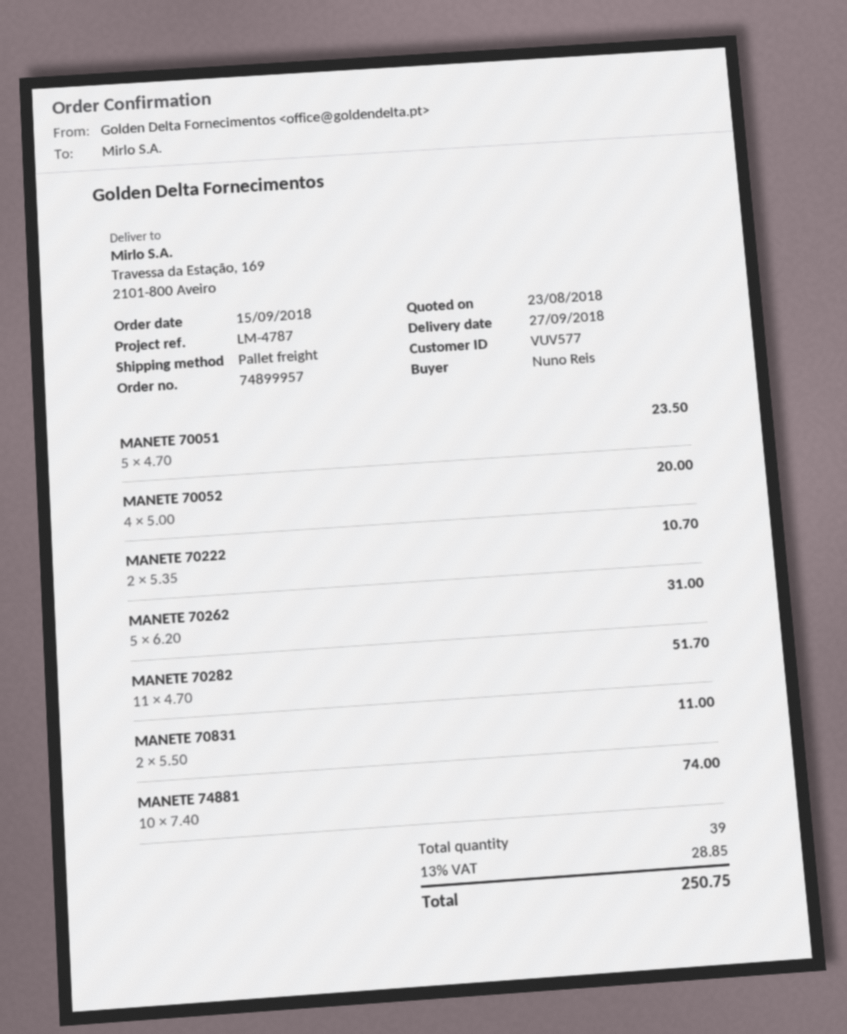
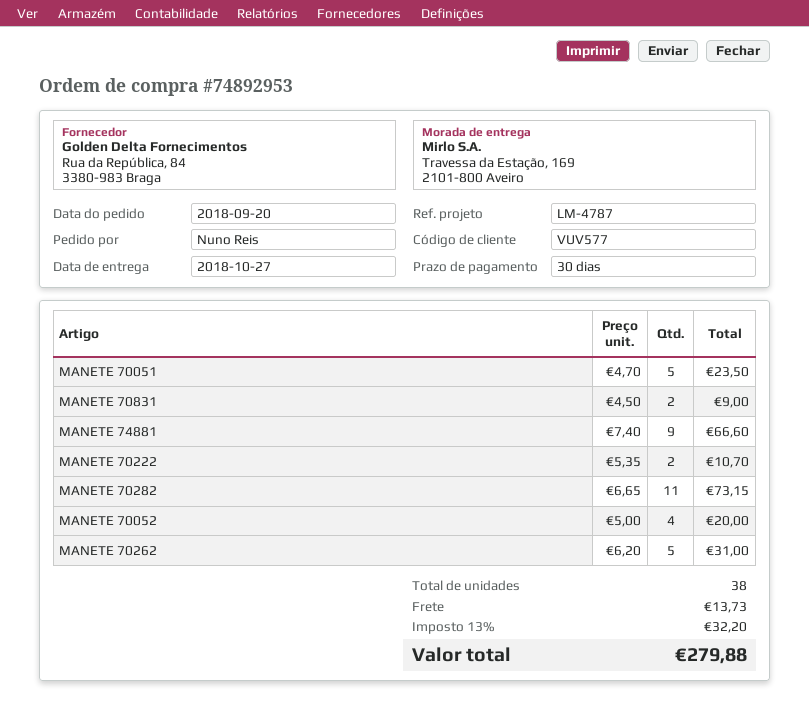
order number: 74899957 -> 74892953
order date: 2018-09-15 -> 2018-09-20
delivery date: 2018-09-27 -> 2018-10-27
MANETE 70282: 11 x 4.70 = 51.70 -> 11 x 6.65 = 73.15
MANETE 70831: 2 x 5.50 = 11.00 -> 2 x 4.50 = 9.00
MANETE 74881: 10 x 7.40 = 74.00 -> 9 x 7.40 = 66.60
total quantity: 39 -> 38
shipping: none -> 13.73
tax: 13% = 28.85 -> 13% = 32.20
total: 250.75 -> 279.88

